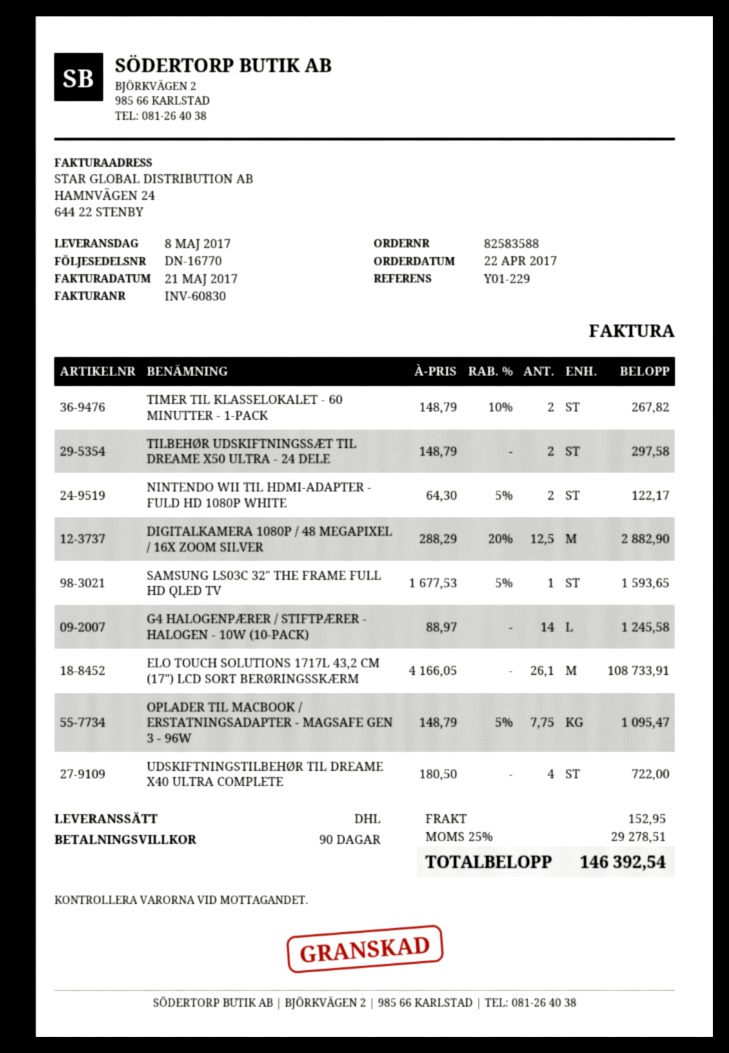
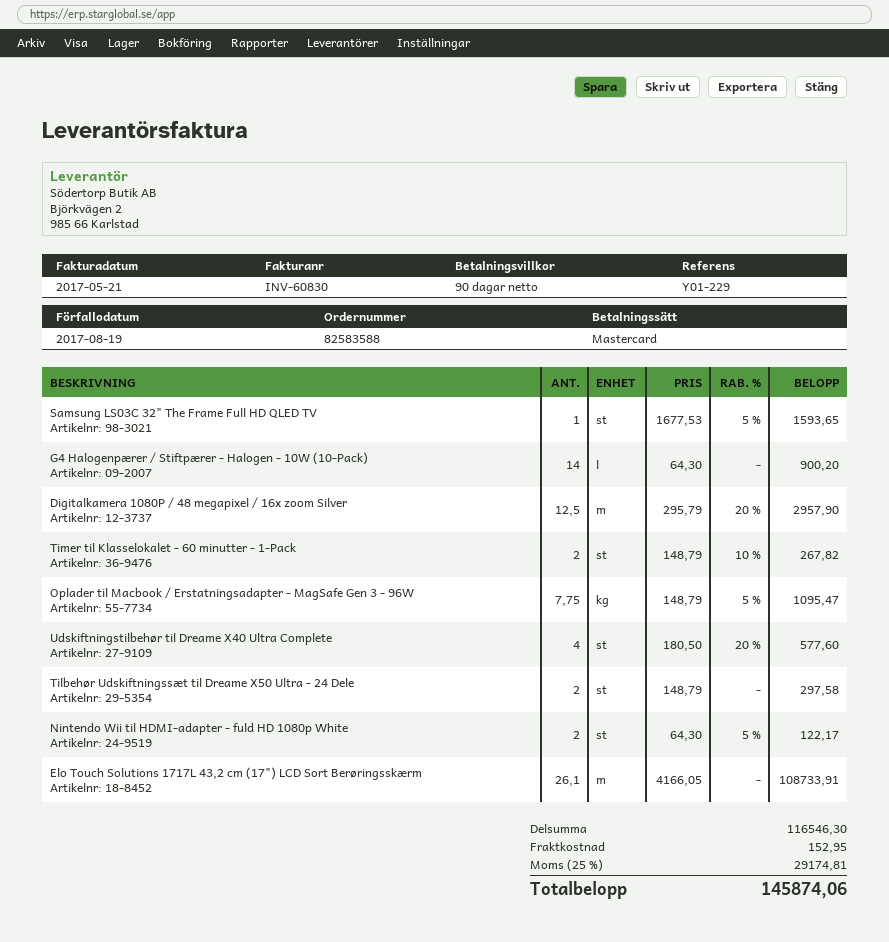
DIGITALKAMERA 1080P / 48 MEGAPIXEL / 16X ZOOM SILVER: 12.5 x 288.29 - 20% = 2882.90 -> 12.5 x 295.79 - 20% = 2957.90
G4 HALOGENPÆRER / STIFTPÆRER - HALOGEN - 10W (10-PACK): 14 x 88.97 = 1245.58 -> 14 x 64.30 = 900.20
UDSKIFTNINGSTILBEHØR TIL DREAME X40 ULTRA COMPLETE: 4 x 180.50 = 722.00 -> 4 x 180.50 - 20% = 577.60
tax: 25% = 29278.51 -> 25% = 29174.81
total: 146392.54 -> 145874.06

